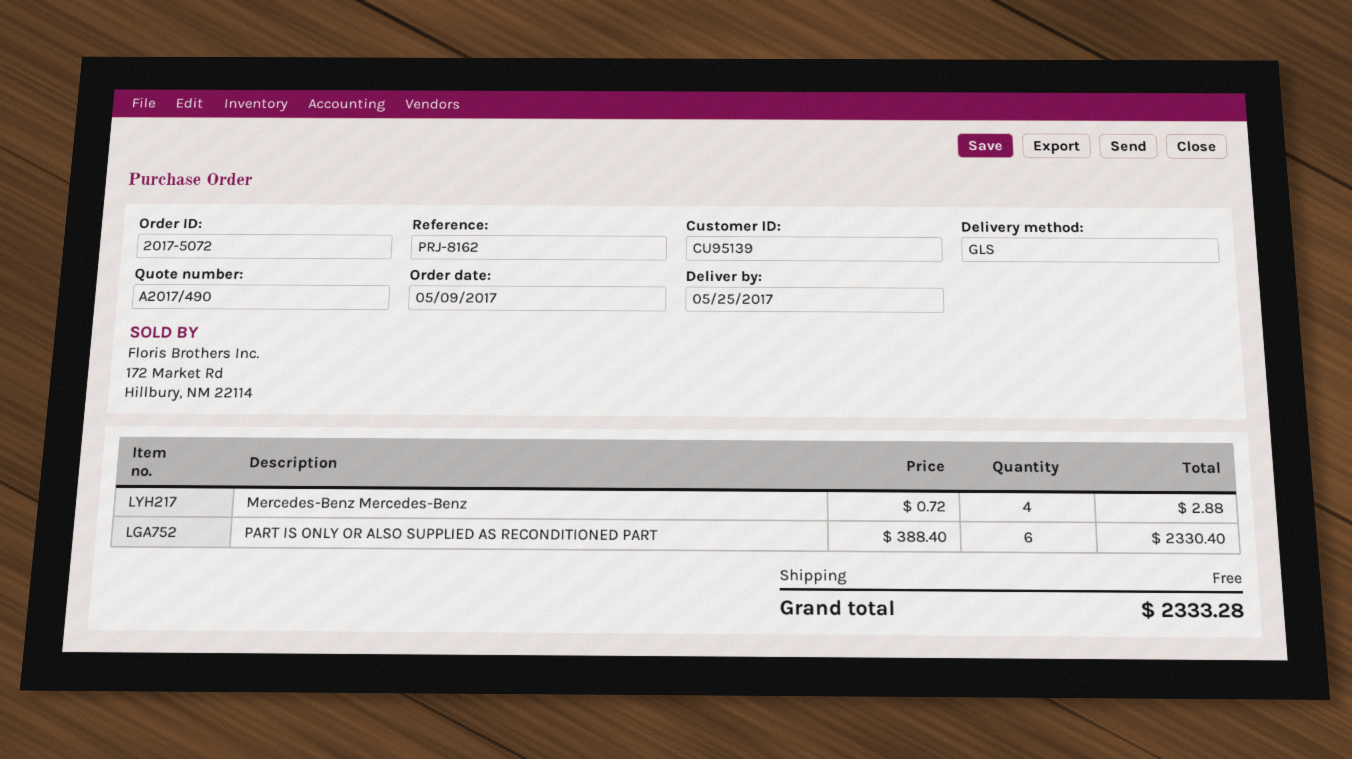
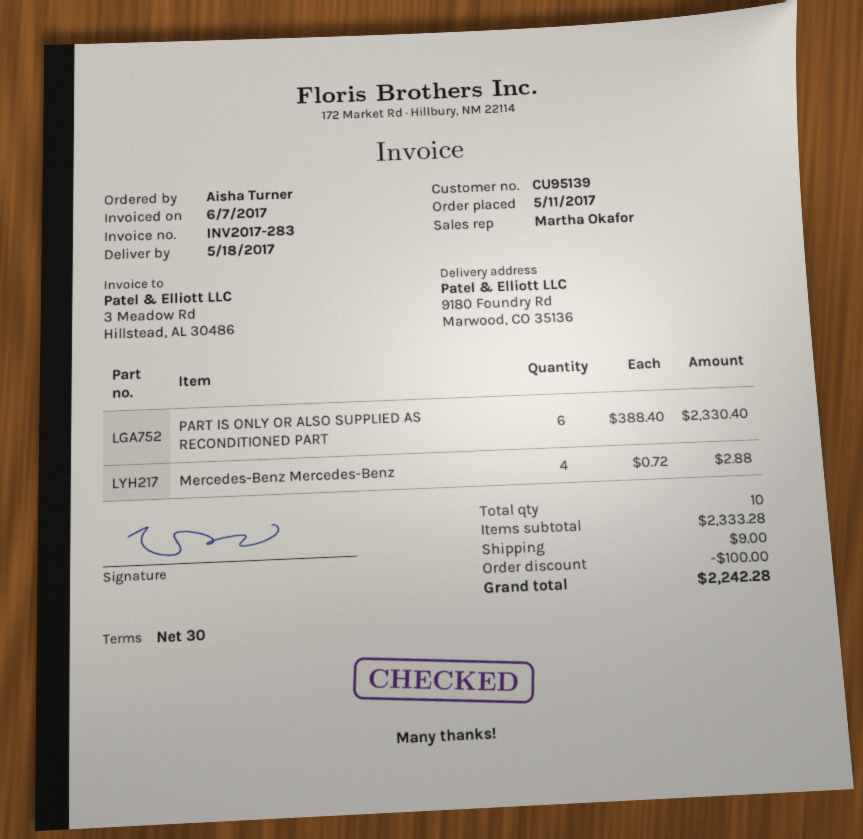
order date: 2017-05-09 -> 2017-05-11
delivery date: 2017-05-25 -> 2017-05-18
discount: none -> 100.00
shipping: 0.00 -> 9.00
total: 2333.28 -> 2242.28

